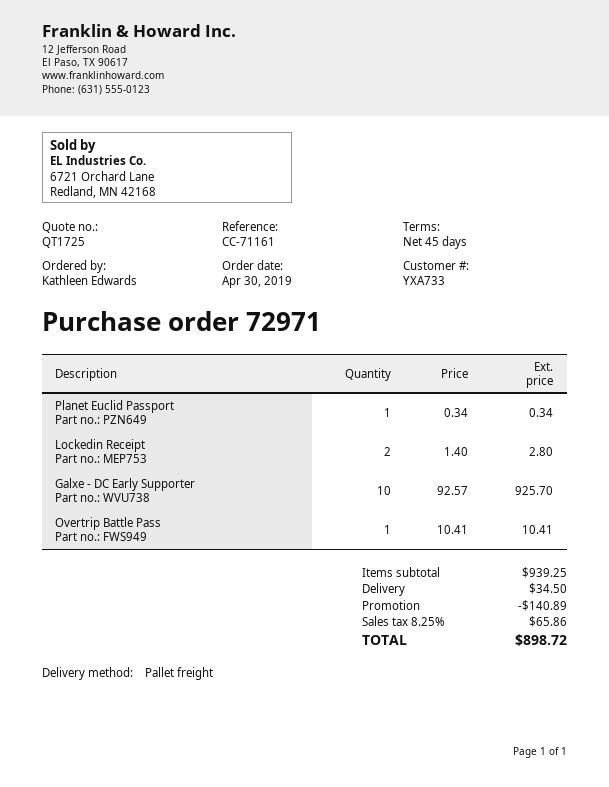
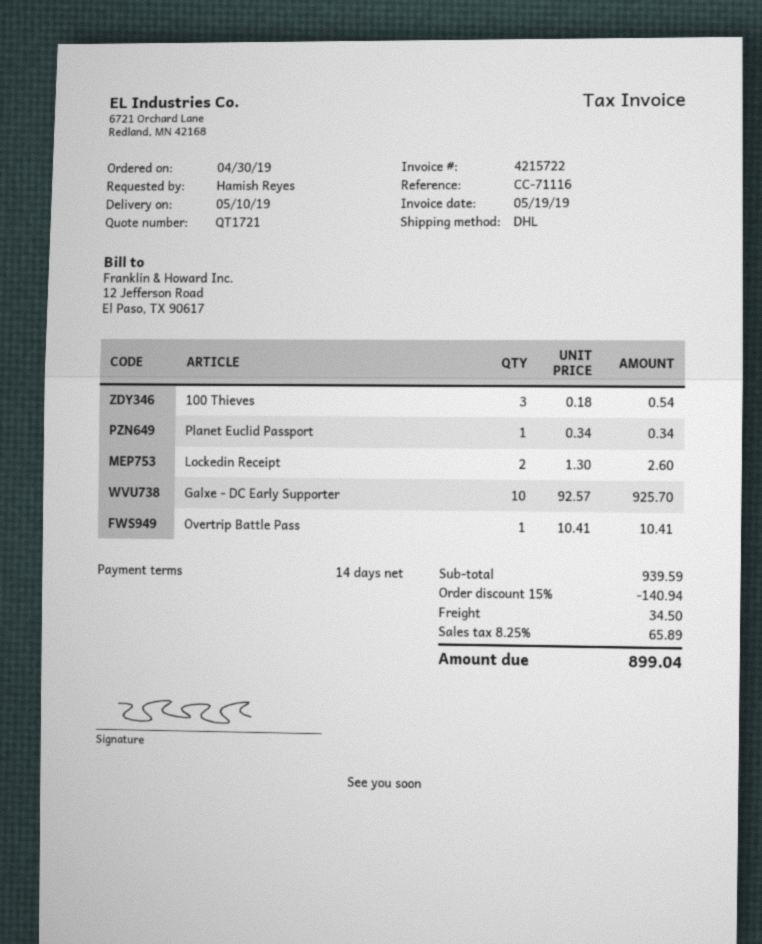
quote number: QT1725 -> QT1721
payment terms: 45 days -> 14 days
reference: CC-71161 -> CC-71116
ordered by: Kathleen Edwards -> Hamish Reyes
shipping method: pallet freight -> DHL
Lockedin Receipt: 2 x 1.40 = 2.80 -> 2 x 1.30 = 2.60
100 Thieves: none -> 3 x 0.18 = 0.54
subtotal: 939.25 -> 939.59
discount: 140.89 -> 140.94
tax: 8.25% = 65.86 -> 8.25% = 65.89
total: 898.72 -> 899.04

